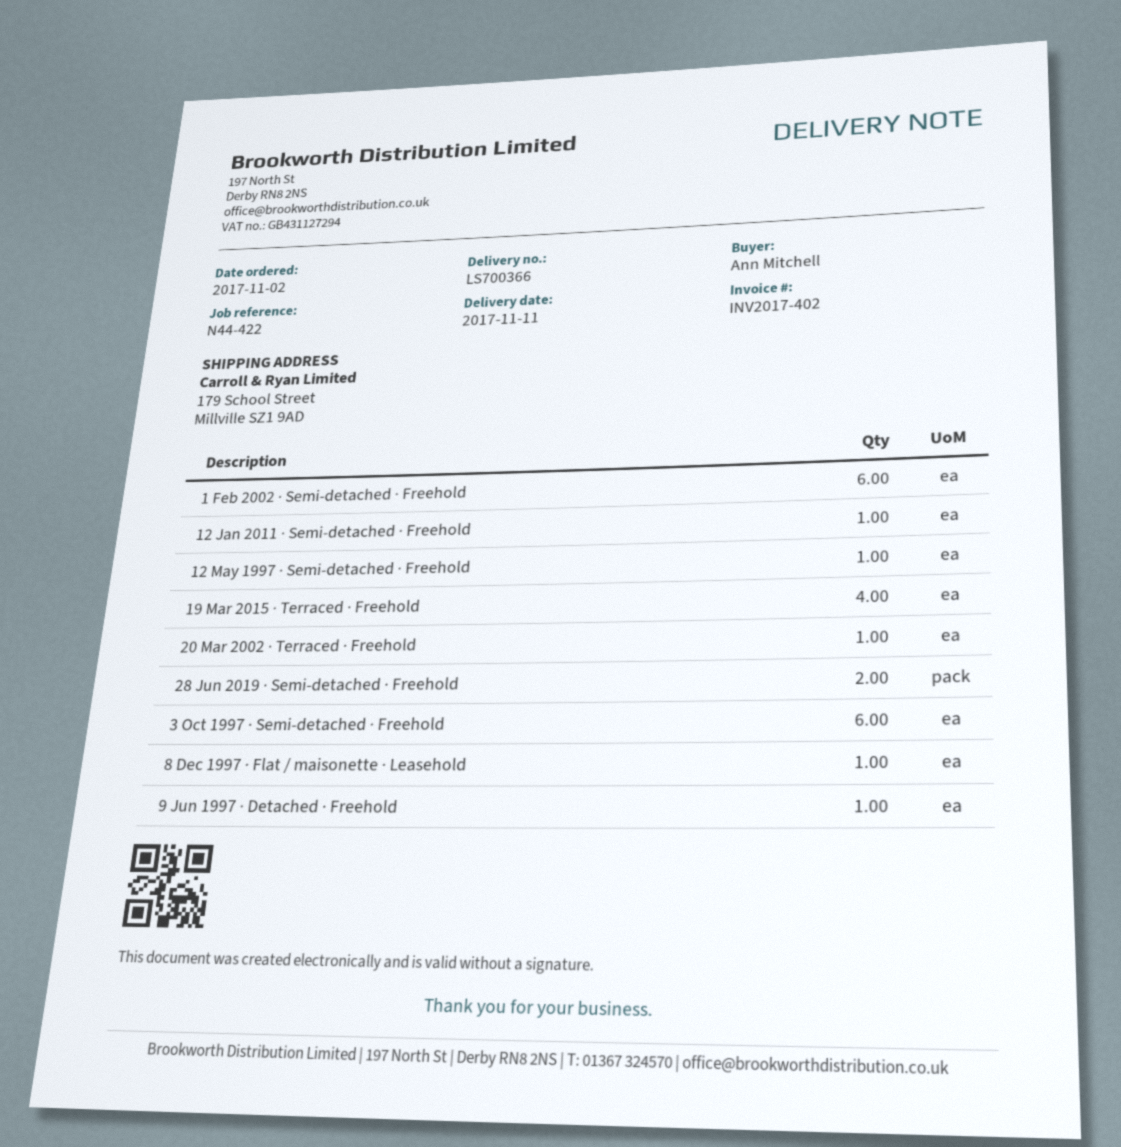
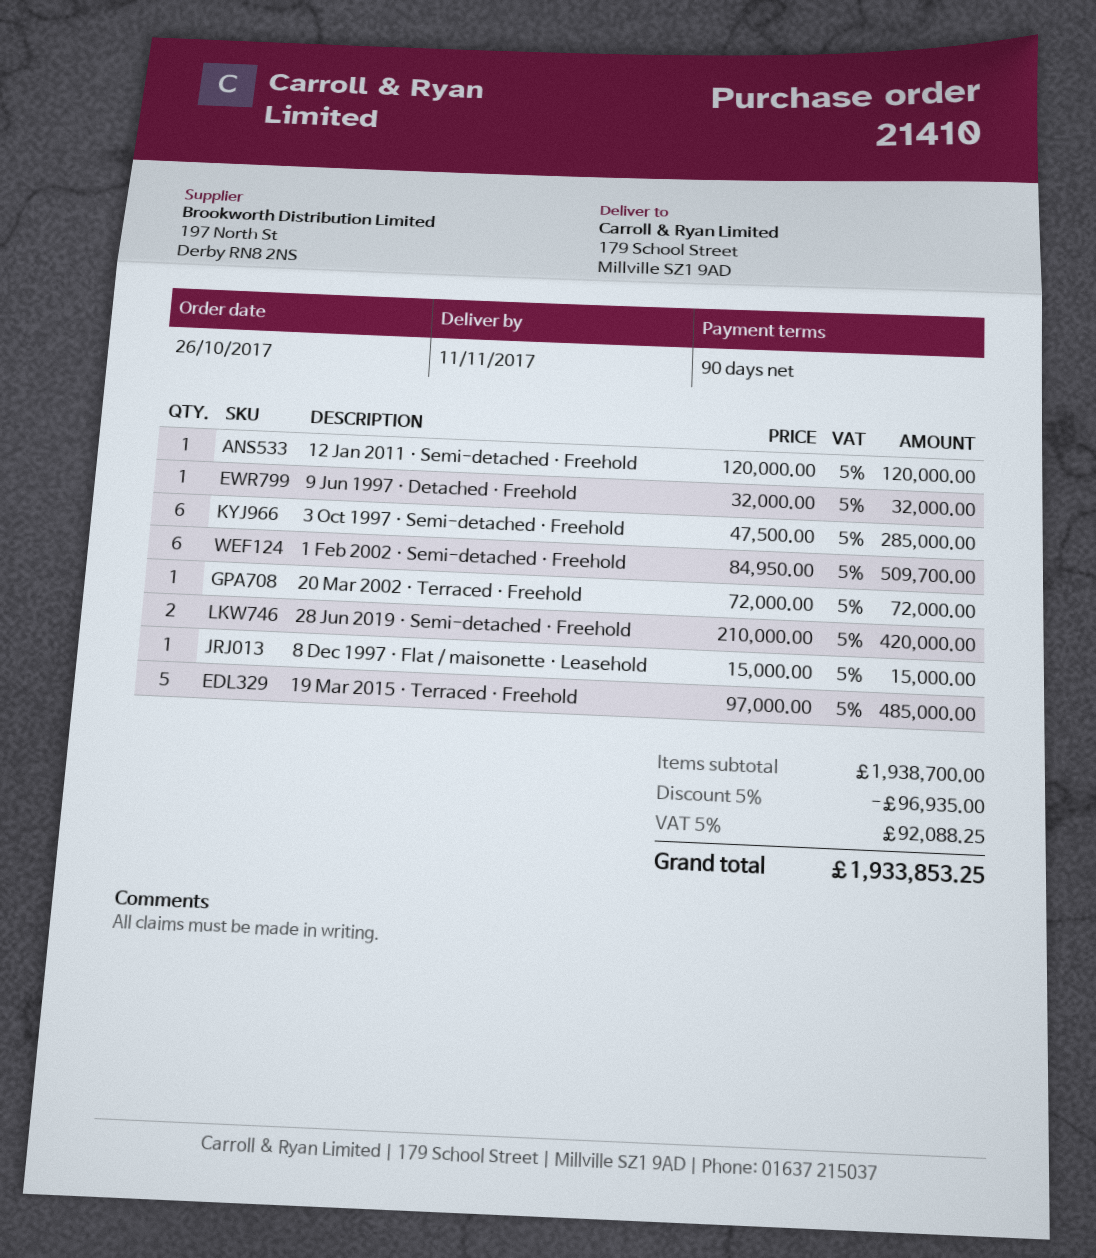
order date: 2017-11-02 -> 2017-10-26
12 May 1997 · Semi-detached · Freehold: 1 -> none
19 Mar 2015 · Terraced · Freehold: 4 -> 5

